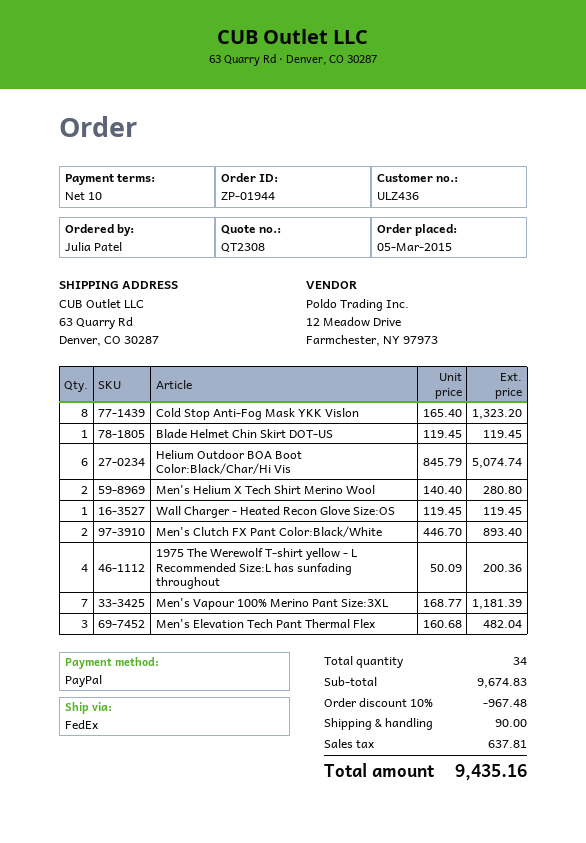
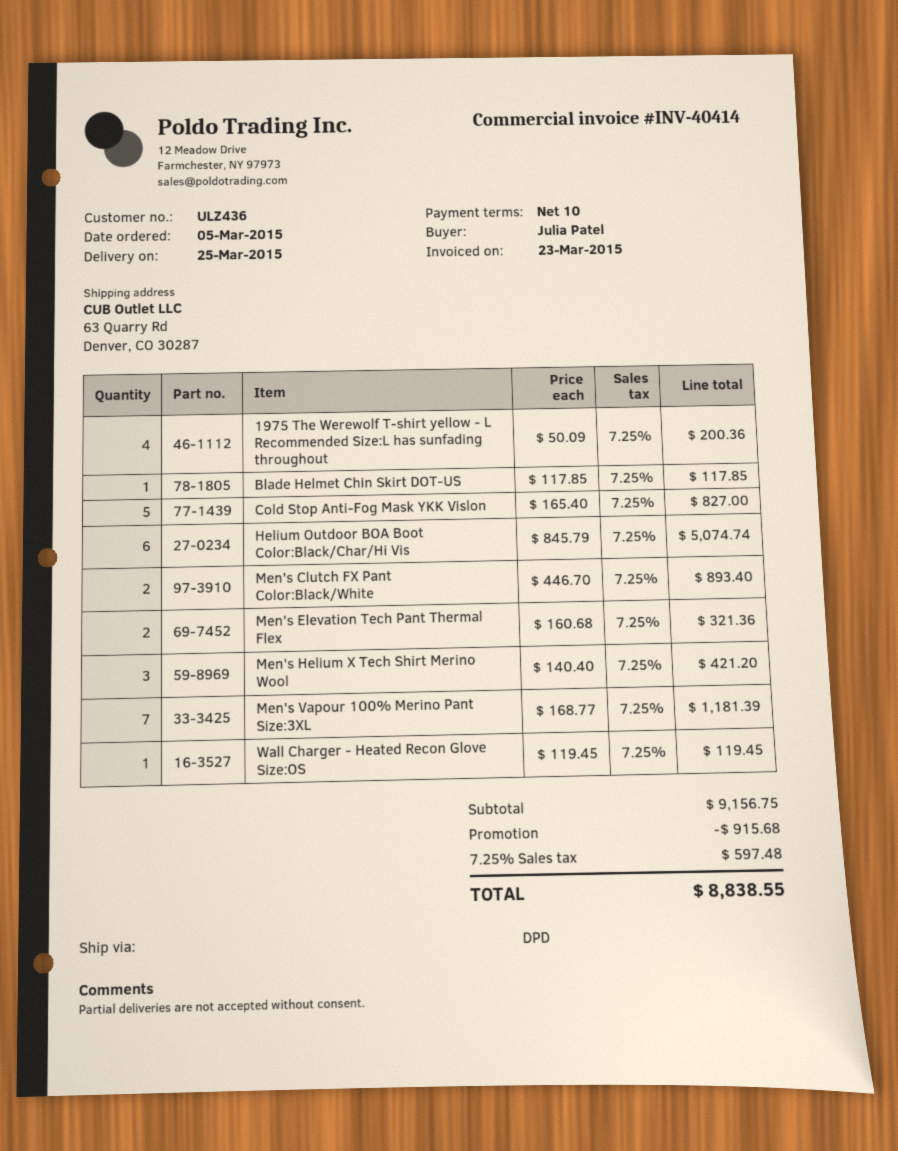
shipping method: FedEx -> DPD
Cold Stop Anti-Fog Mask YKK Vislon: 8 x 165.40 = 1323.20 -> 5 x 165.40 = 827.00
Blade Helmet Chin Skirt DOT-US: 1 x 119.45 = 119.45 -> 1 x 117.85 = 117.85
Men's Helium X Tech Shirt Merino Wool: 2 x 140.40 = 280.80 -> 3 x 140.40 = 421.20
Men's Elevation Tech Pant Thermal Flex: 3 x 160.68 = 482.04 -> 2 x 160.68 = 321.36
subtotal: 9674.83 -> 9156.75
discount: 967.48 -> 915.68
shipping: 90.00 -> none
tax: 637.81 -> 597.48
total: 9435.16 -> 8838.55

